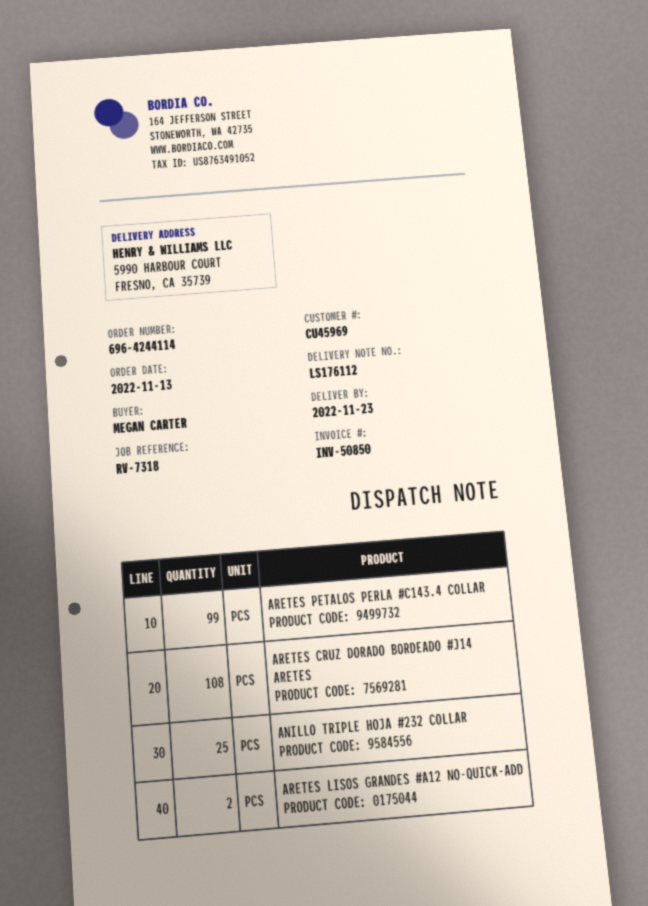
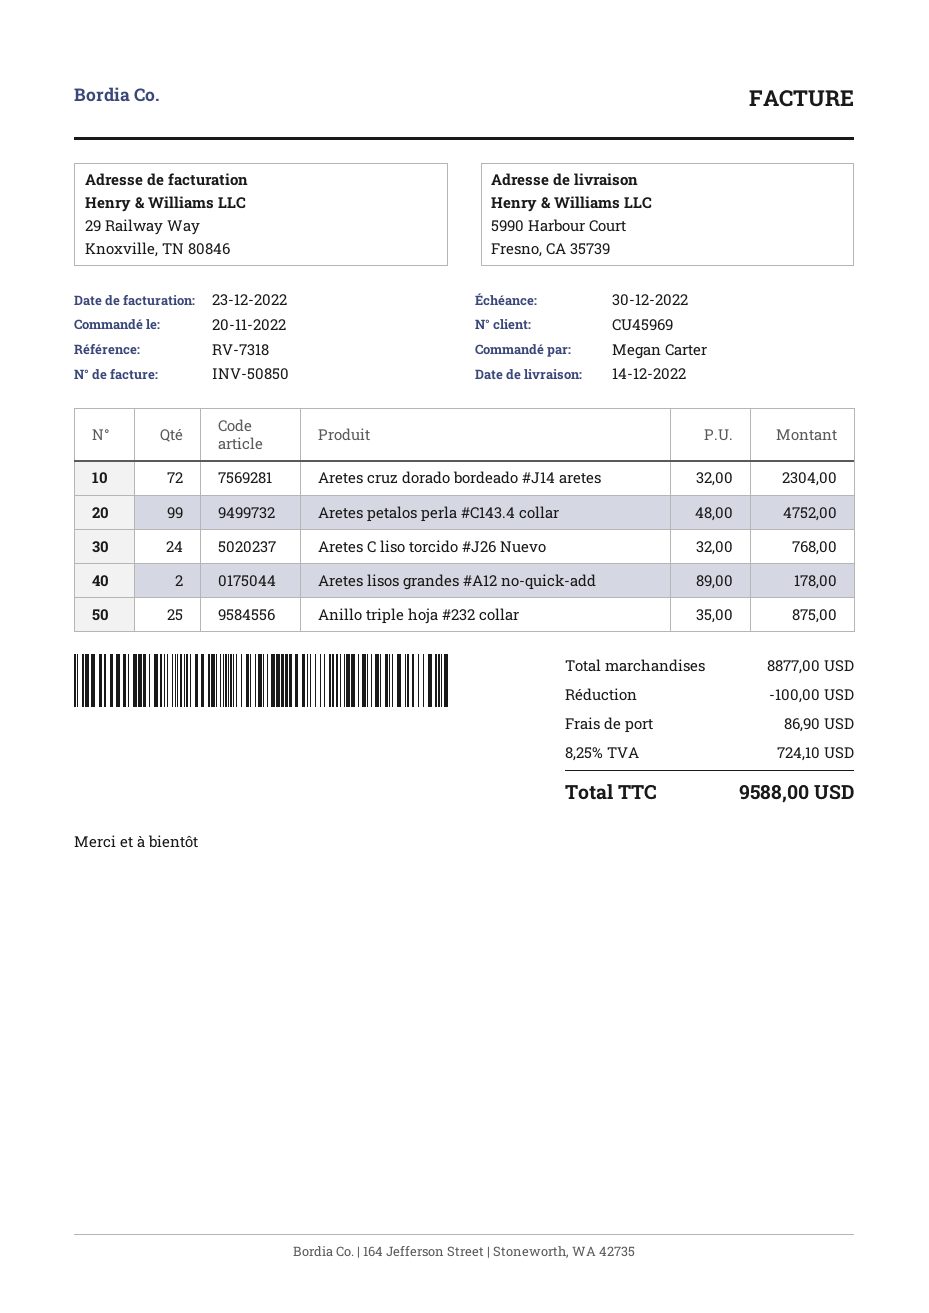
order date: 2022-11-13 -> 2022-11-20
delivery date: 2022-11-23 -> 2022-12-14
ARETES CRUZ DORADO BORDEADO #J14 ARETES: 108 -> 72
Aretes C liso torcido #J26 Nuevo: none -> 24

